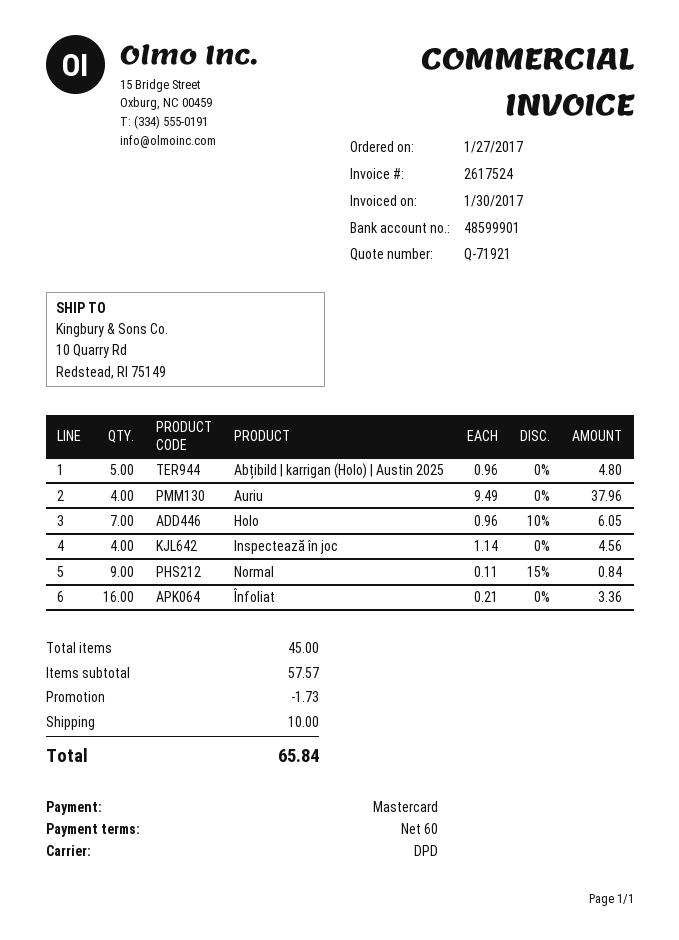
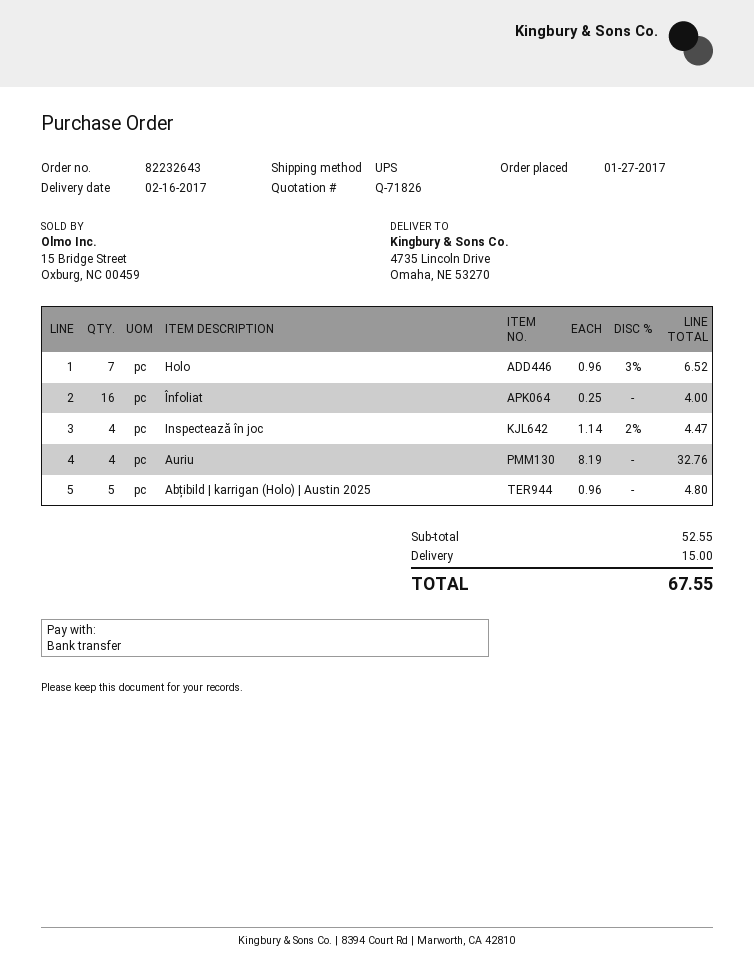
quote number: Q-71921 -> Q-71826
payment method: Mastercard -> bank transfer
shipping method: DPD -> UPS
ship to: 10 Quarry Rd, Redstead, RI 75149 -> 4735 Lincoln Drive, Omaha, NE 53270
Auriu: 4 x 9.49 = 37.96 -> 4 x 8.19 = 32.76
Holo: 7 x 0.96 - 10% = 6.05 -> 7 x 0.96 - 3% = 6.52
Inspectează în joc: 4 x 1.14 = 4.56 -> 4 x 1.14 - 2% = 4.47
Normal: 9 x 0.11 - 15% = 0.84 -> none
Înfoliat: 16 x 0.21 = 3.36 -> 16 x 0.25 = 4.00
subtotal: 57.57 -> 52.55
discount: 1.73 -> none
shipping: 10.00 -> 15.00
total: 65.84 -> 67.55

